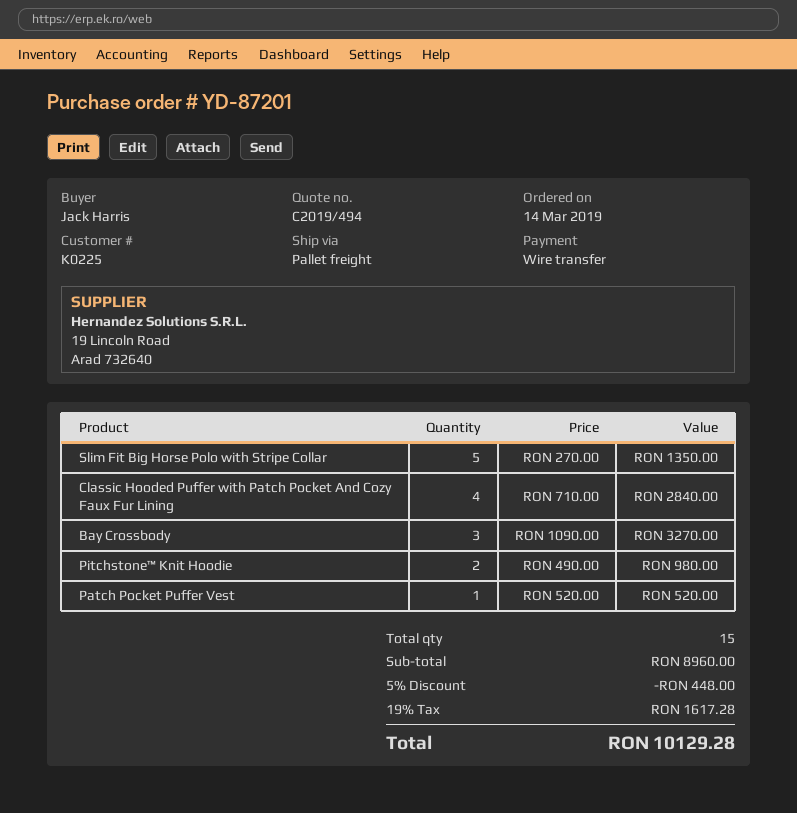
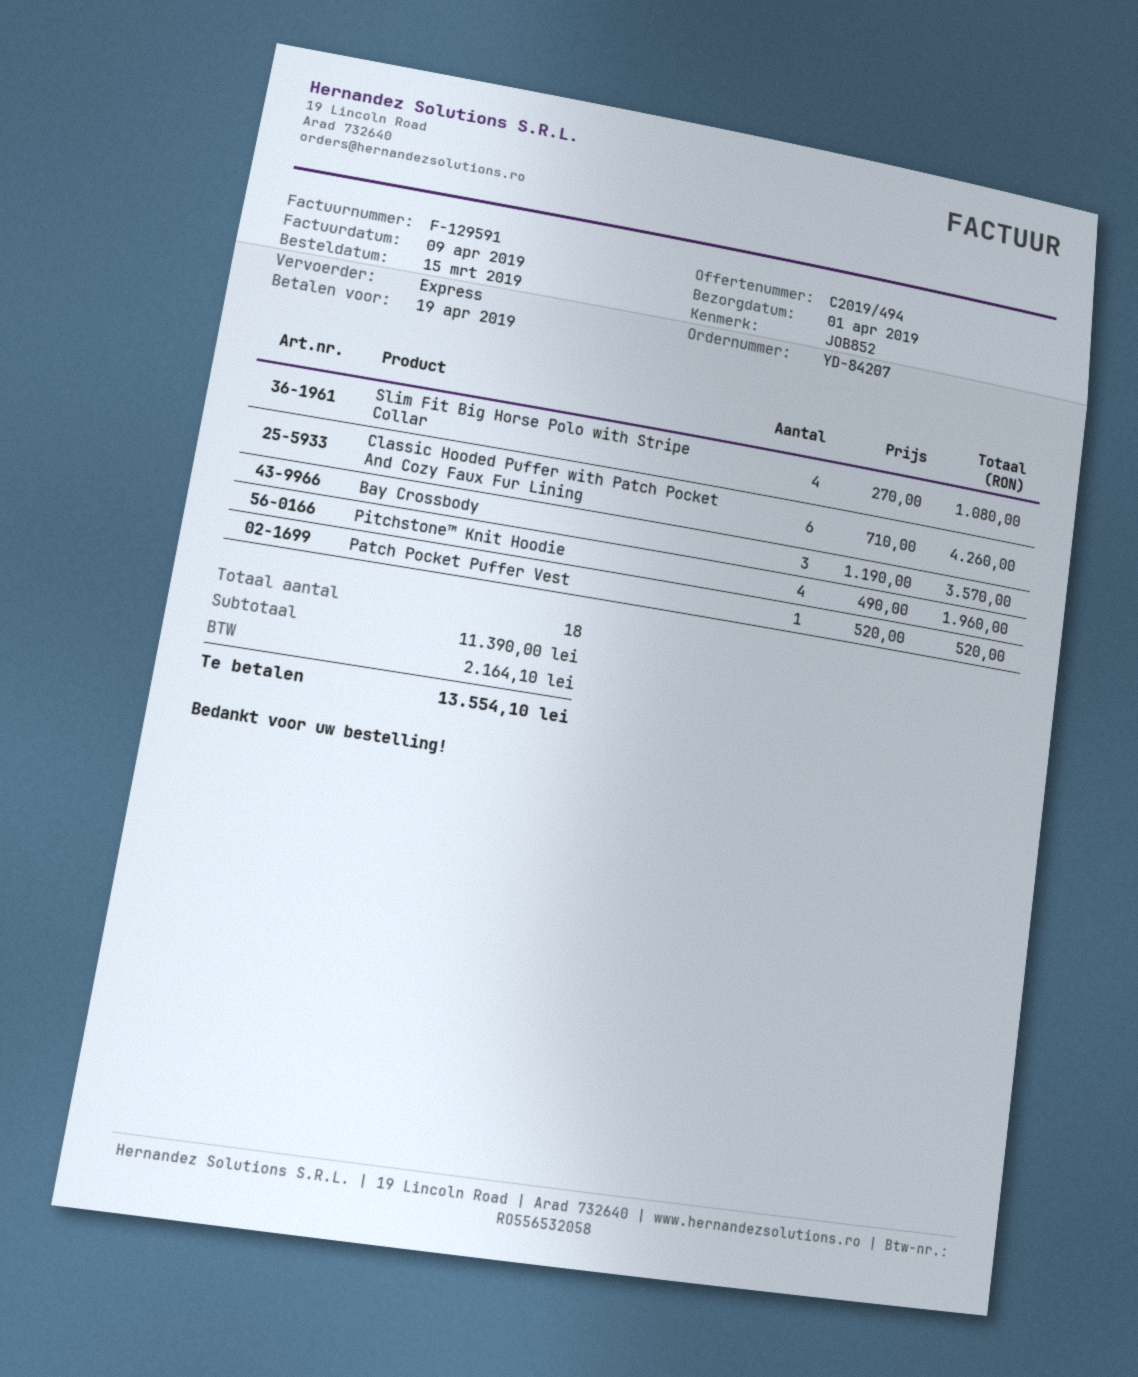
order number: YD-87201 -> YD-84207
order date: 2019-03-14 -> 2019-03-15
shipping method: pallet freight -> express
Slim Fit Big Horse Polo with Stripe Collar: 5 x 270.00 = 1350.00 -> 4 x 270.00 = 1080.00
Classic Hooded Puffer with Patch Pocket And Cozy Faux Fur Lining: 4 x 710.00 = 2840.00 -> 6 x 710.00 = 4260.00
Bay Crossbody: 3 x 1090.00 = 3270.00 -> 3 x 1190.00 = 3570.00
Pitchstone™ Knit Hoodie: 2 x 490.00 = 980.00 -> 4 x 490.00 = 1960.00
total quantity: 15 -> 18
subtotal: 8960.00 -> 11390.00
discount: 5% = 448.00 -> none
tax: 1617.28 -> 2164.10
total: 10129.28 -> 13554.10

